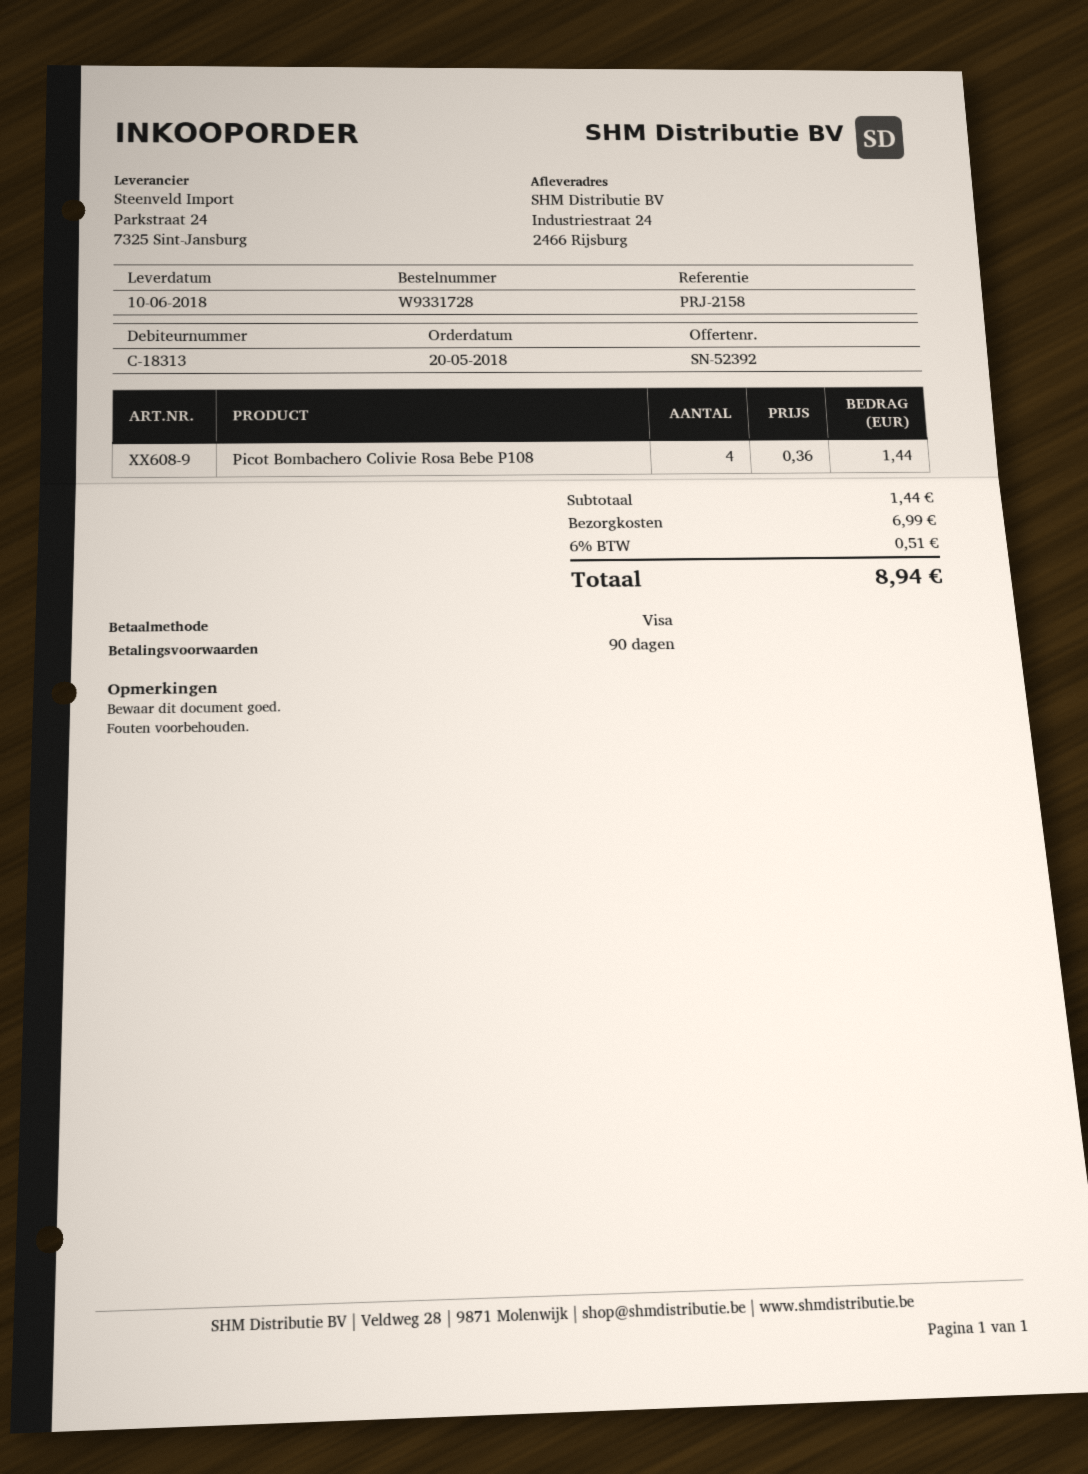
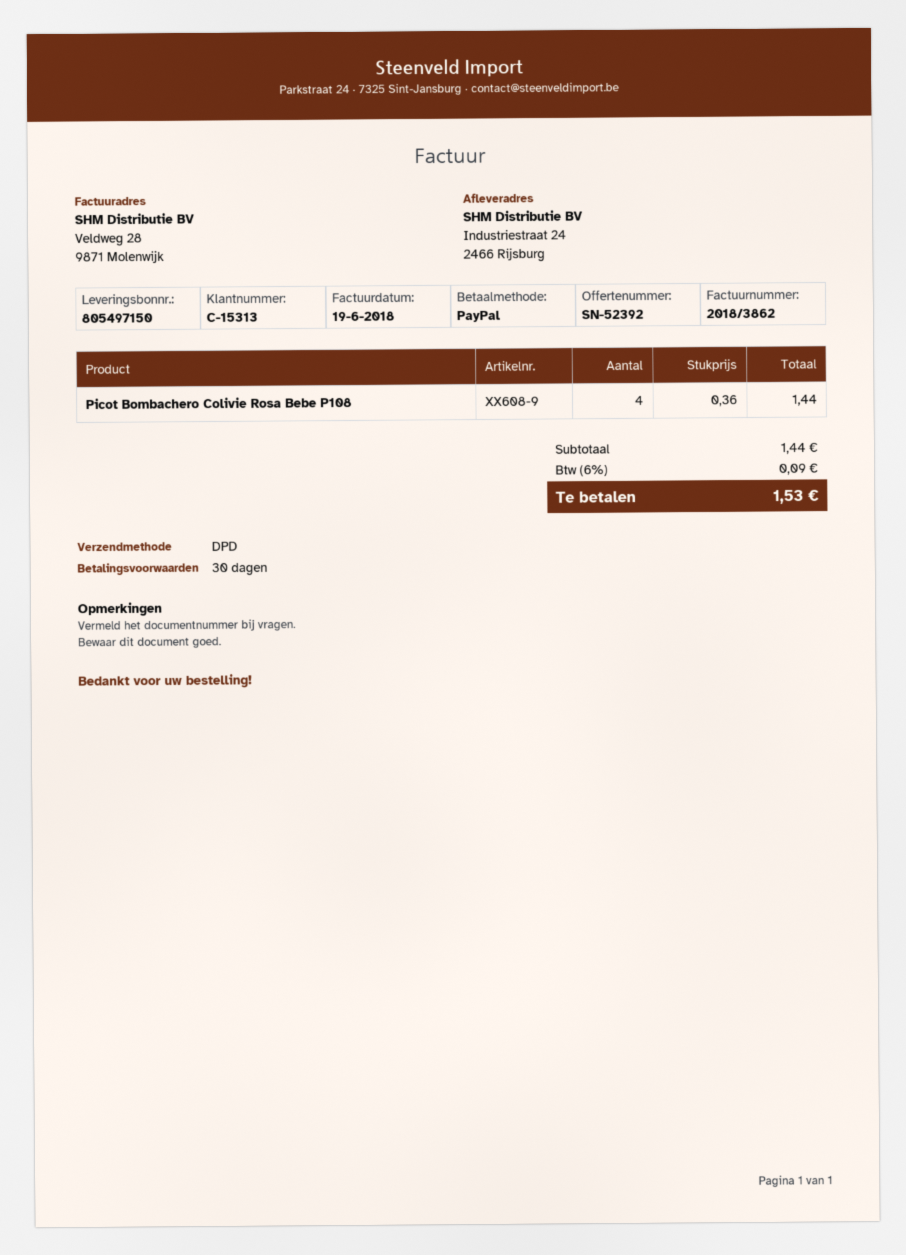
payment terms: 90 days -> 30 days
customer number: C-18313 -> C-15313
payment method: Visa -> PayPal
shipping: 6.99 -> none
tax: 6% = 0.51 -> 6% = 0.09
total: 8.94 -> 1.53

